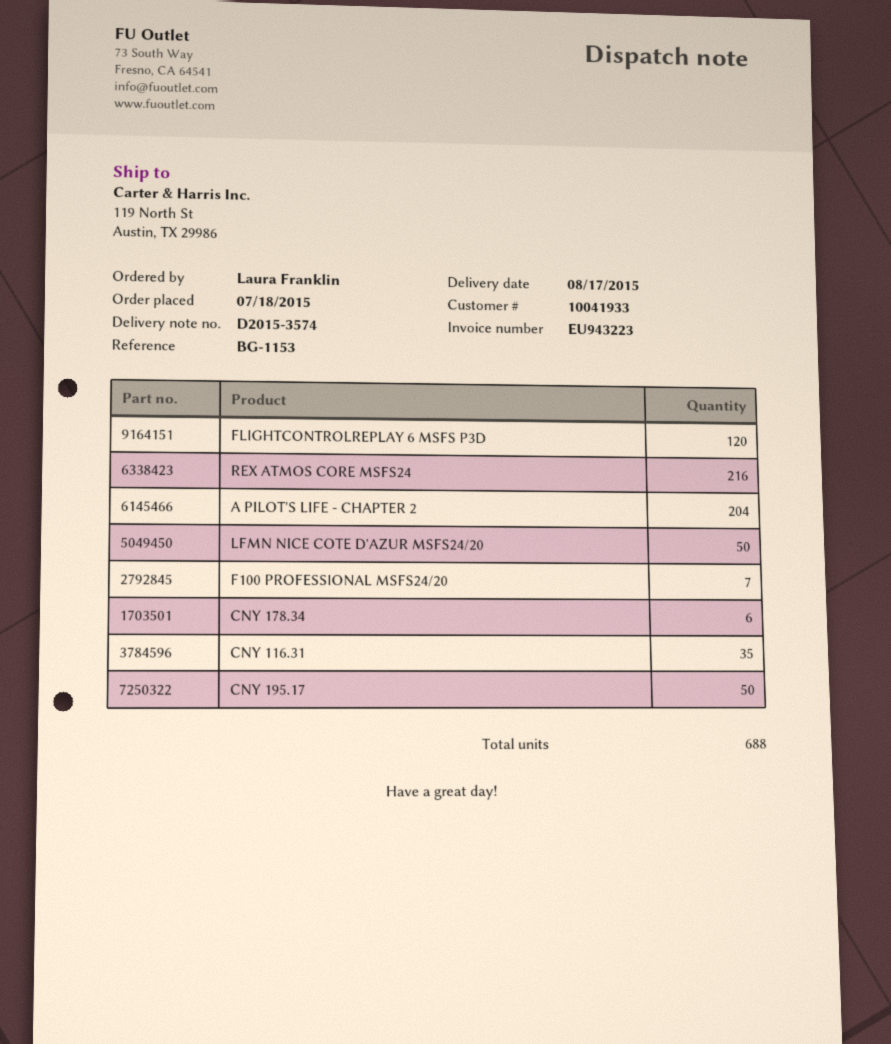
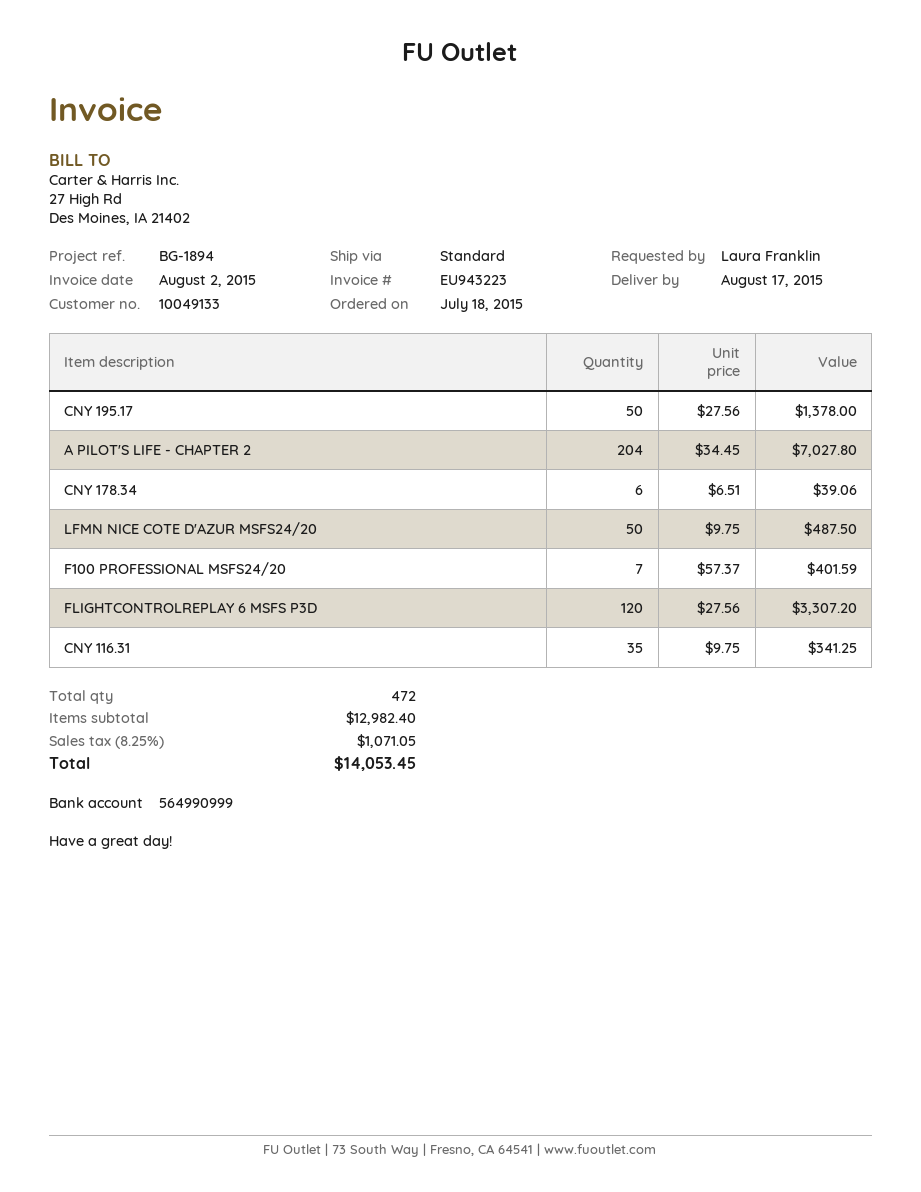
customer number: 10041933 -> 10049133
reference: BG-1153 -> BG-1894
REX ATMOS CORE MSFS24: 216 -> none
total quantity: 688 -> 472

